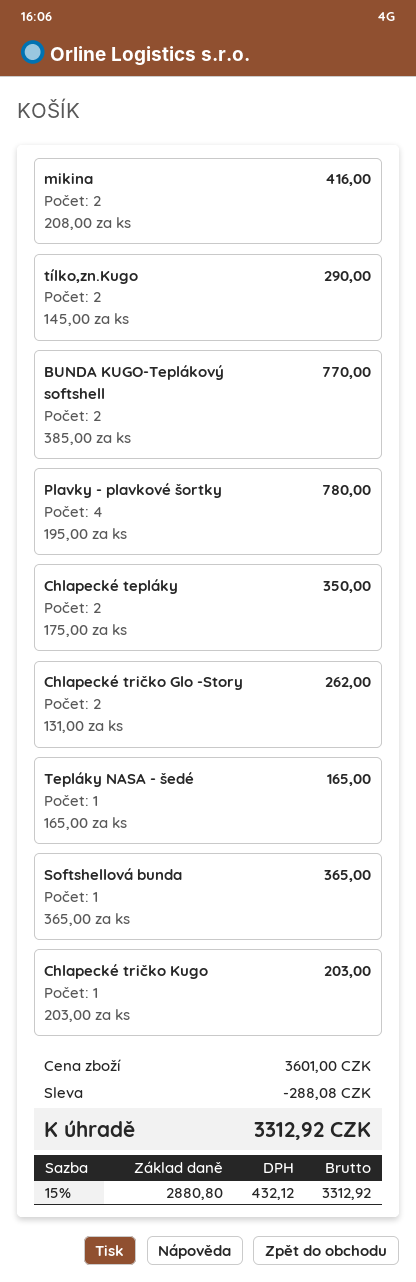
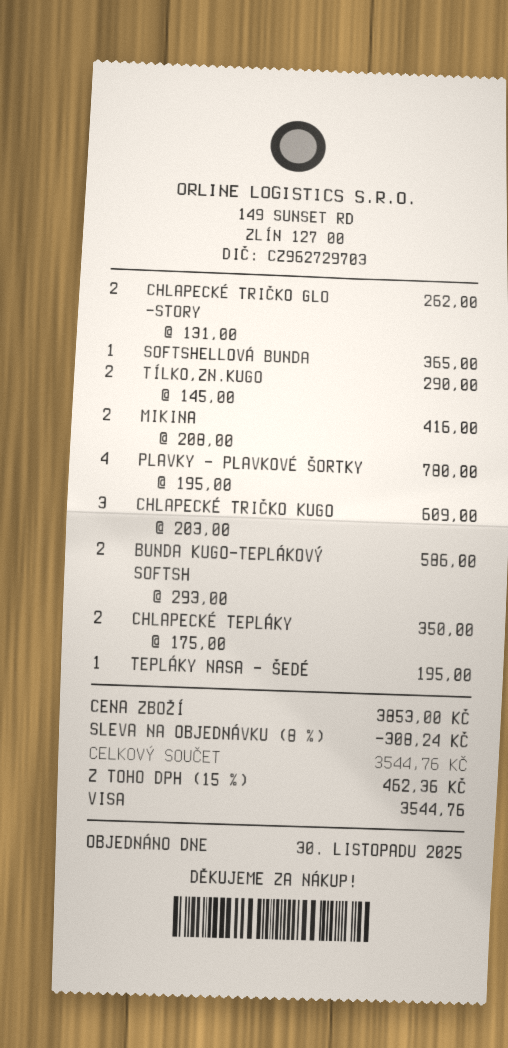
BUNDA KUGO-Teplákový softshell: 2 x 385.00 = 770.00 -> 2 x 293.00 = 586.00
Tepláky NASA - šedé: 1 x 165.00 = 165.00 -> 1 x 195.00 = 195.00
Chlapecké tričko Kugo: 1 x 203.00 = 203.00 -> 3 x 203.00 = 609.00
subtotal: 3601.00 -> 3853.00
discount: 288.08 -> 308.24
tax: 15% = 432.12 -> 15% = 462.36
total: 3312.92 -> 3544.76

